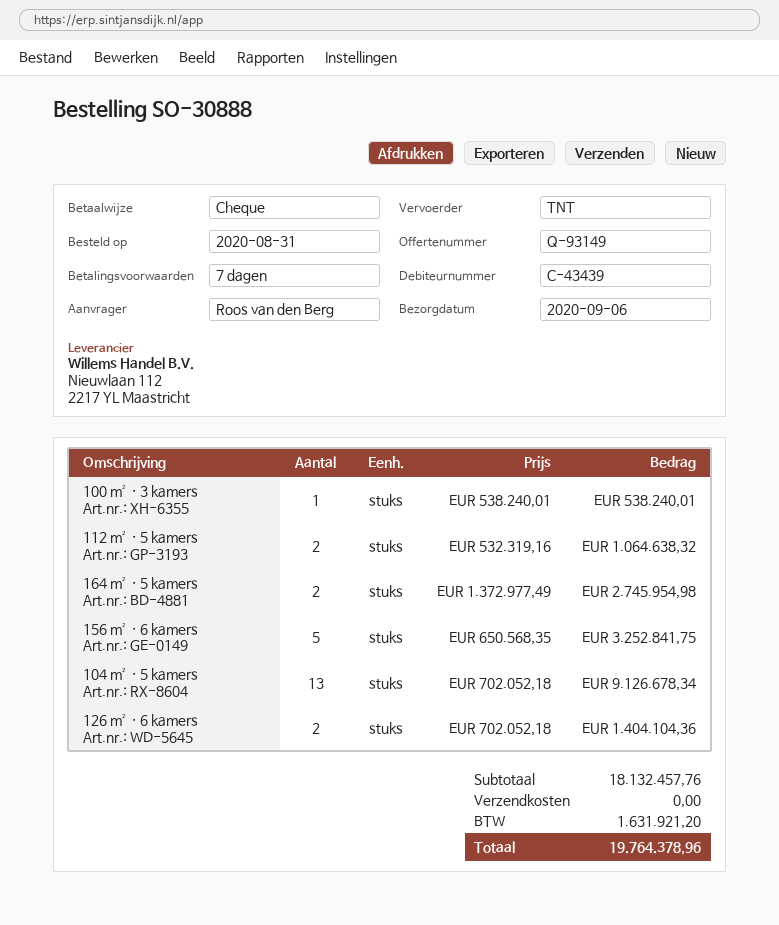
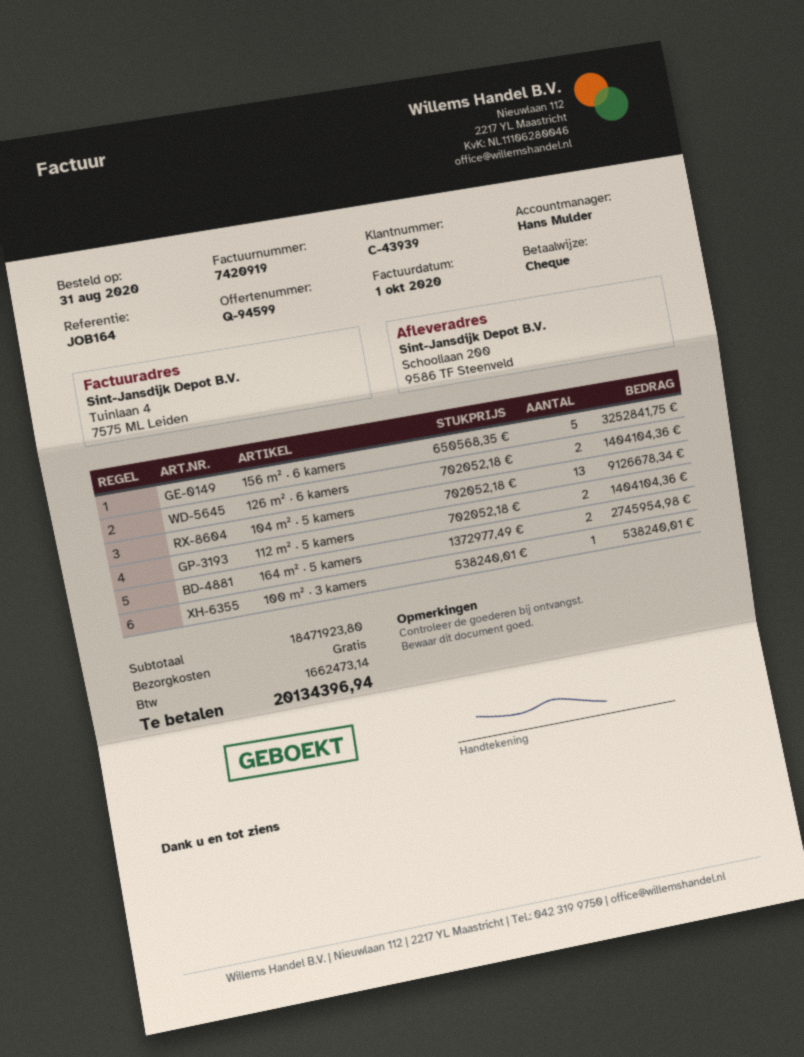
quote number: Q-93149 -> Q-94599
customer number: C-43439 -> C-43939
112 m² · 5 kamers: 2 x 532319.16 = 1064638.32 -> 2 x 702052.18 = 1404104.36
subtotal: 18132457.76 -> 18471923.80
tax: 1631921.20 -> 1662473.14
total: 19764378.96 -> 20134396.94

